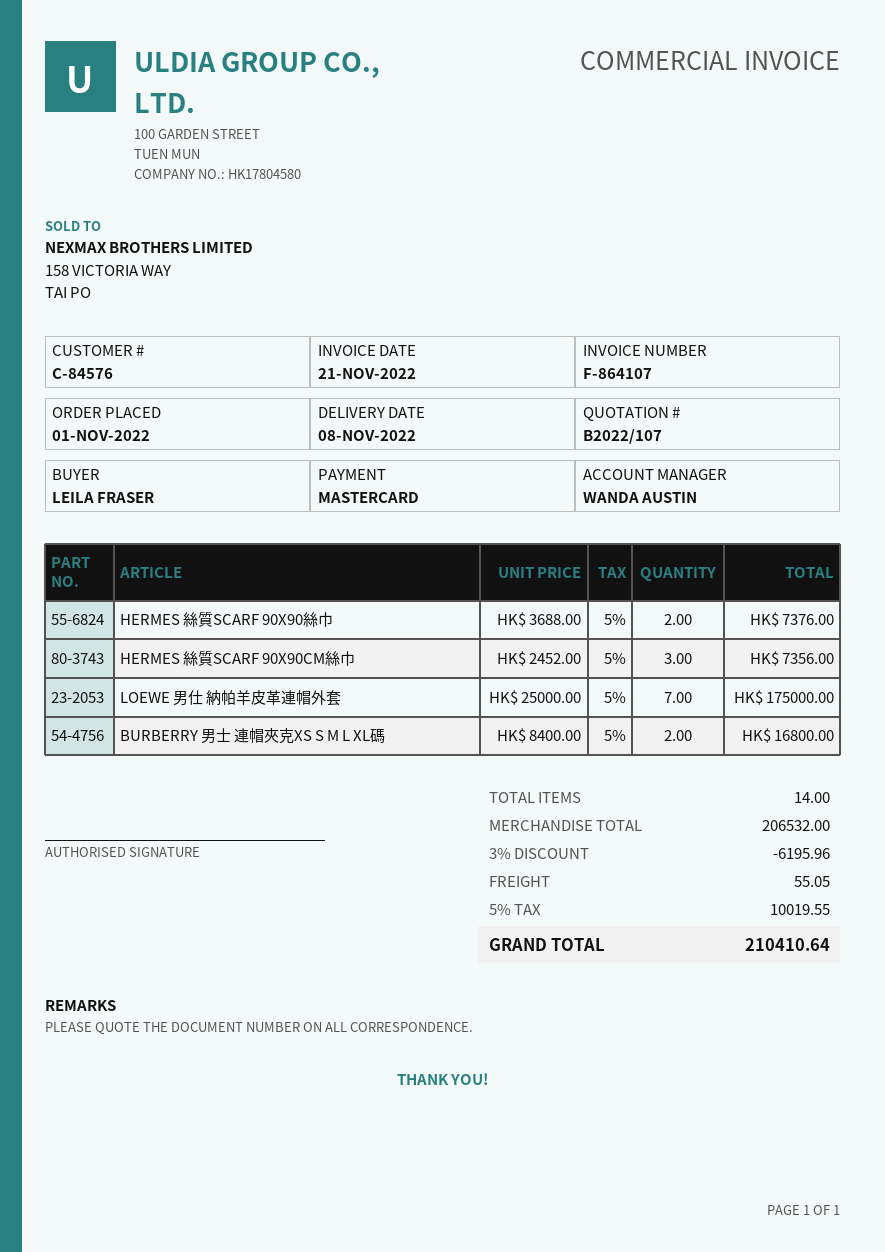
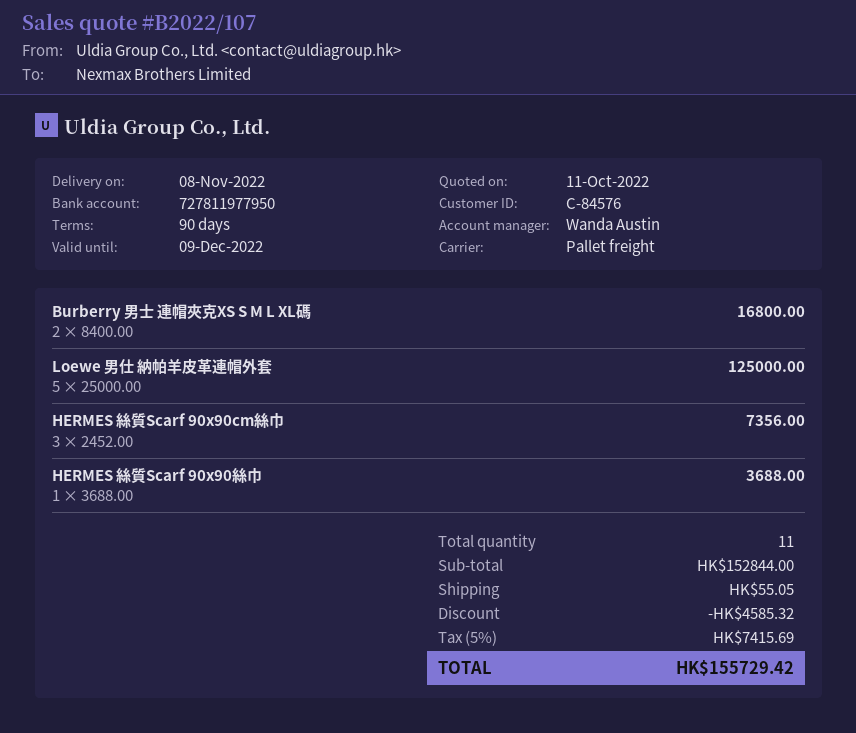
HERMES 絲質SCARF 90X90絲巾: 2 x 3688.00 = 7376.00 -> 1 x 3688.00 = 3688.00
LOEWE 男仕 納帕羊皮革連帽外套: 7 x 25000.00 = 175000.00 -> 5 x 25000.00 = 125000.00
total quantity: 14 -> 11
subtotal: 206532.00 -> 152844.00
discount: 6195.96 -> 4585.32
tax: 5% = 10019.55 -> 5% = 7415.69
total: 210410.64 -> 155729.42

